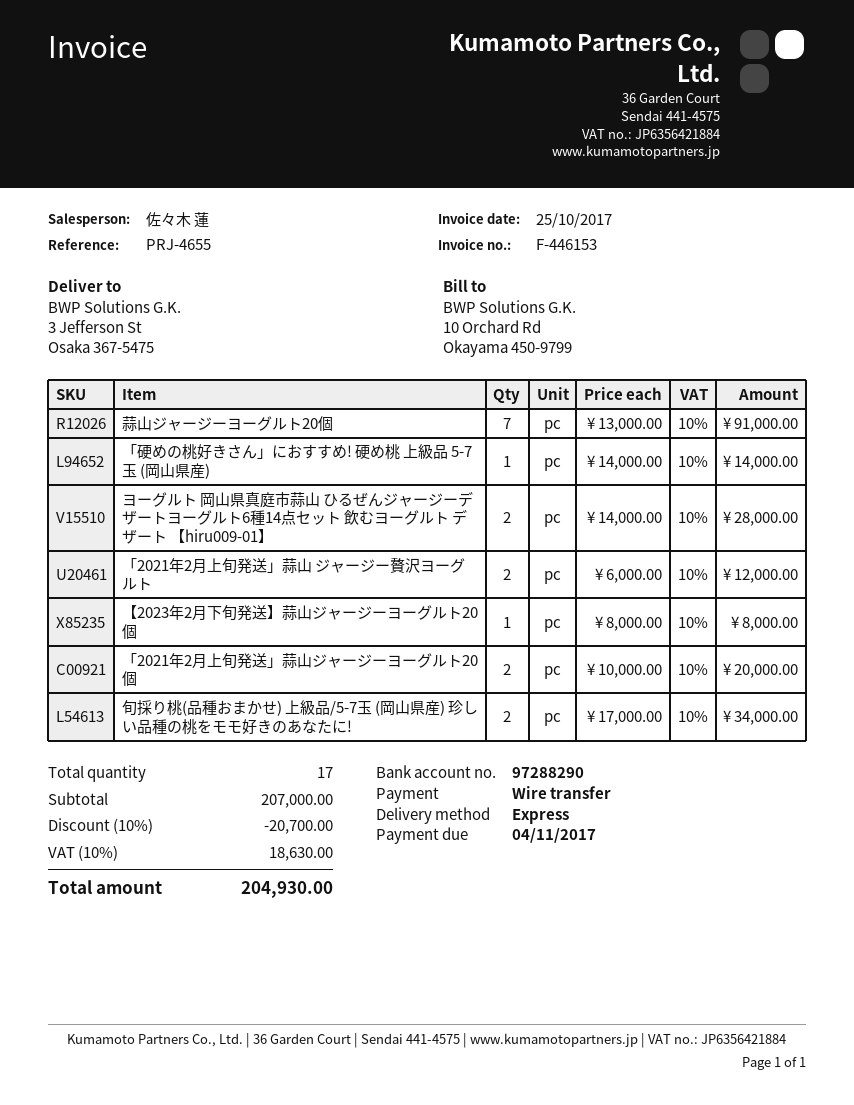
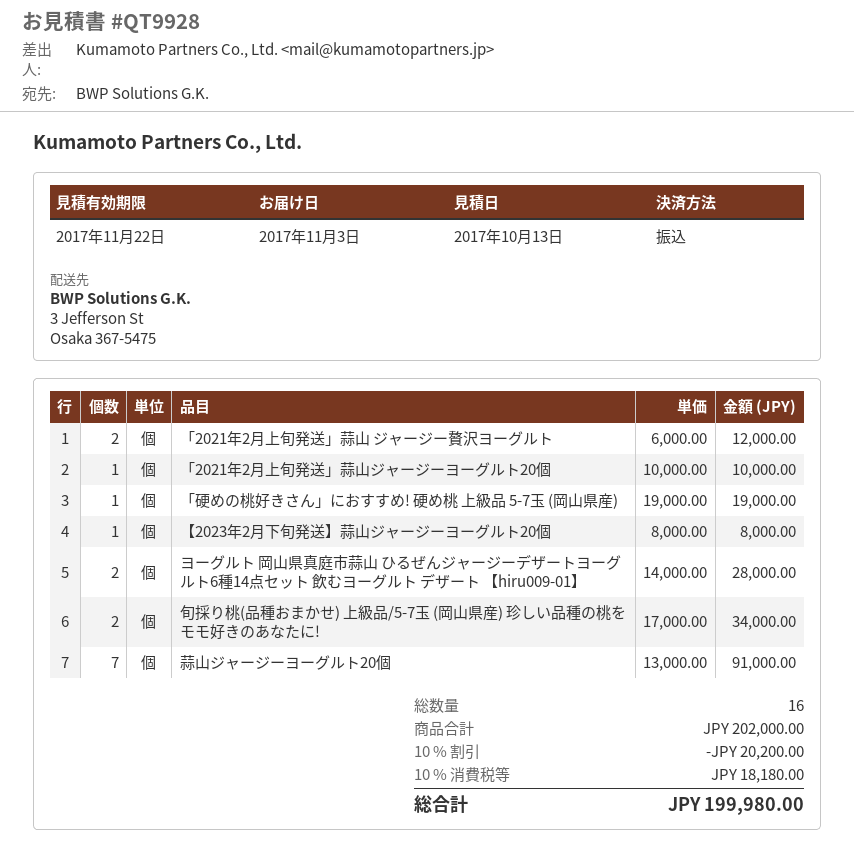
「硬めの桃好きさん」におすすめ! 硬め桃 上級品 5-7玉 (岡山県産): 1 x 14000.00 = 14000.00 -> 1 x 19000.00 = 19000.00
「2021年2月上旬発送」蒜山ジャージーヨーグルト20個: 2 x 10000.00 = 20000.00 -> 1 x 10000.00 = 10000.00
total quantity: 17 -> 16
subtotal: 207000.00 -> 202000.00
discount: 10% = 20700.00 -> 10% = 20200.00
tax: 10% = 18630.00 -> 10% = 18180.00
total: 204930.00 -> 199980.00

